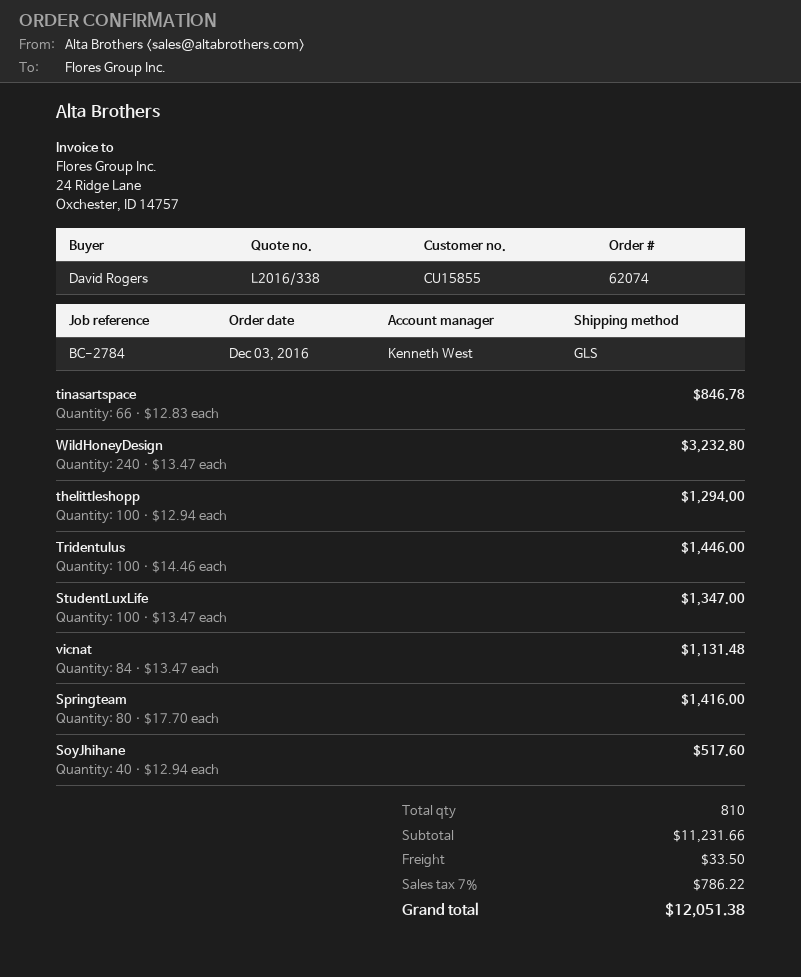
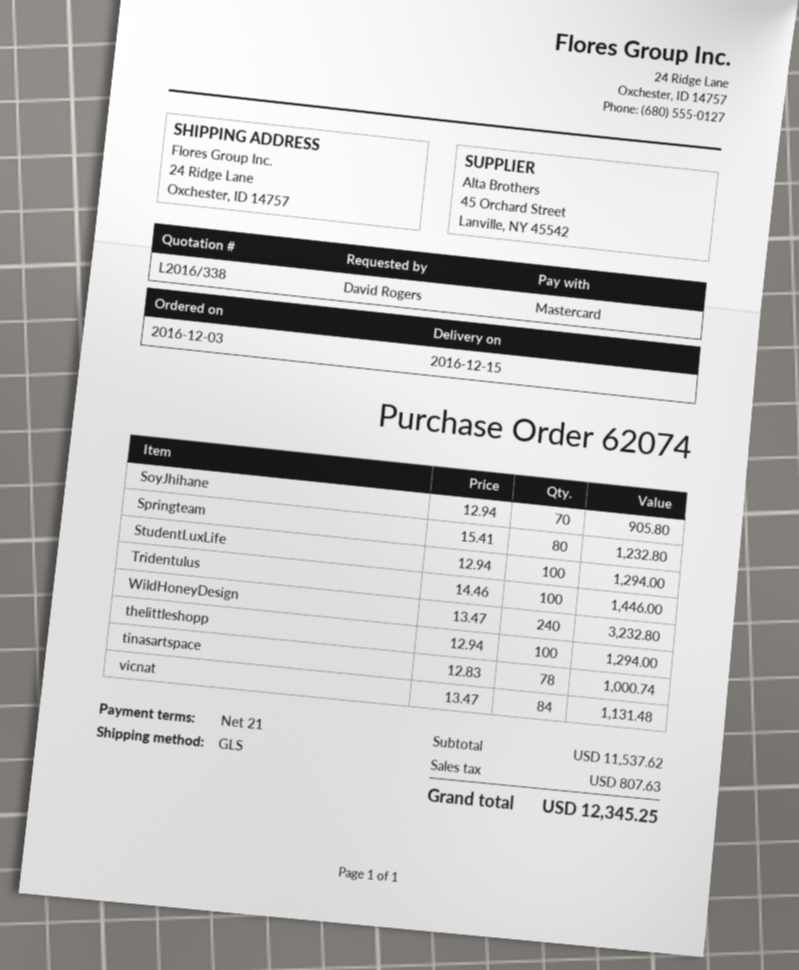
tinasartspace: 66 x 12.83 = 846.78 -> 78 x 12.83 = 1000.74
StudentLuxLife: 100 x 13.47 = 1347.00 -> 100 x 12.94 = 1294.00
Springteam: 80 x 17.70 = 1416.00 -> 80 x 15.41 = 1232.80
SoyJhihane: 40 x 12.94 = 517.60 -> 70 x 12.94 = 905.80
subtotal: 11231.66 -> 11537.62
shipping: 33.50 -> none
tax: 786.22 -> 807.63
total: 12051.38 -> 12345.25

